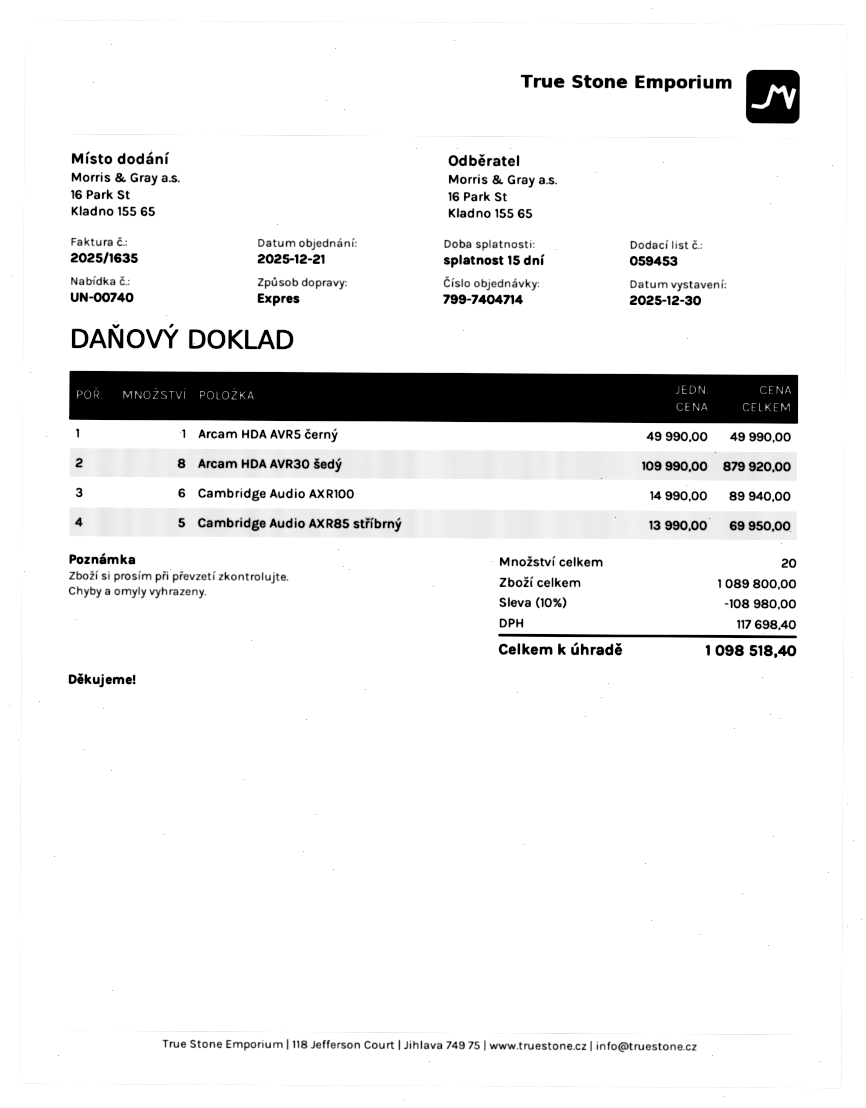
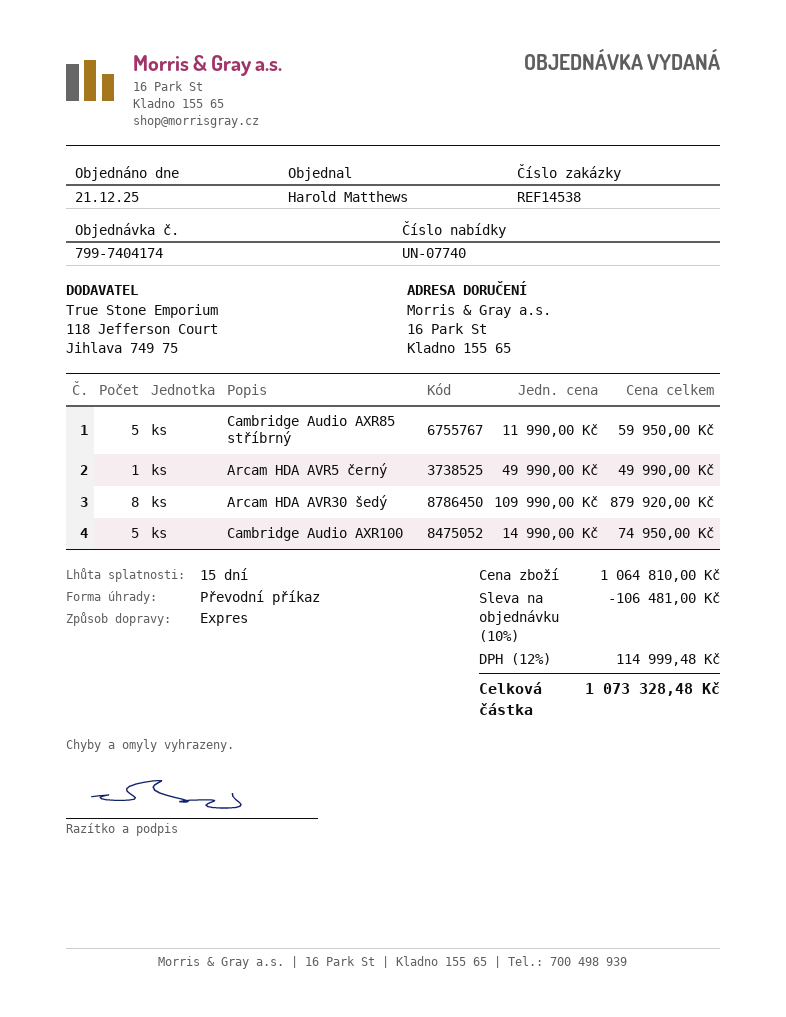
quote number: UN-00740 -> UN-07740
order number: 799-7404714 -> 799-7404174
Cambridge Audio AXR100: 6 x 14990.00 = 89940.00 -> 5 x 14990.00 = 74950.00
Cambridge Audio AXR85 stříbrný: 5 x 13990.00 = 69950.00 -> 5 x 11990.00 = 59950.00
subtotal: 1089800.00 -> 1064810.00
discount: 10% = 108980.00 -> 10% = 106481.00
tax: 117698.40 -> 114999.48
total: 1098518.40 -> 1073328.48

